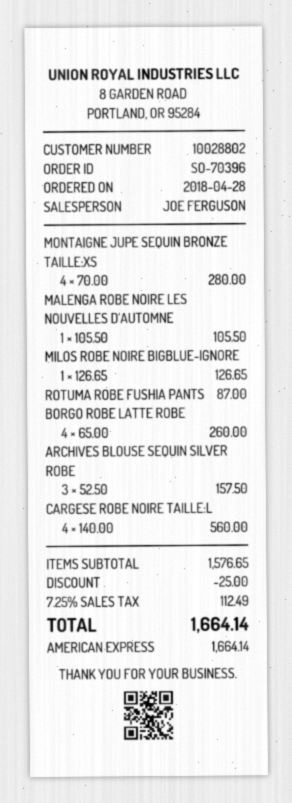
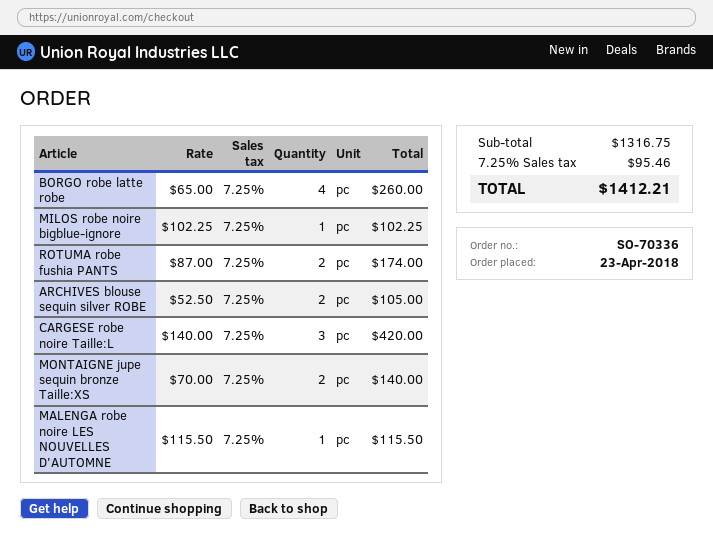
order number: SO-70396 -> SO-70336
order date: 2018-04-28 -> 2018-04-23
MONTAIGNE JUPE SEQUIN BRONZE TAILLE:XS: 4 x 70.00 = 280.00 -> 2 x 70.00 = 140.00
MALENGA ROBE NOIRE LES NOUVELLES D'AUTOMNE: 1 x 105.50 = 105.50 -> 1 x 115.50 = 115.50
MILOS ROBE NOIRE BIGBLUE-IGNORE: 1 x 126.65 = 126.65 -> 1 x 102.25 = 102.25
ROTUMA ROBE FUSHIA PANTS: 1 x 87.00 = 87.00 -> 2 x 87.00 = 174.00
ARCHIVES BLOUSE SEQUIN SILVER ROBE: 3 x 52.50 = 157.50 -> 2 x 52.50 = 105.00
CARGESE ROBE NOIRE TAILLE:L: 4 x 140.00 = 560.00 -> 3 x 140.00 = 420.00
subtotal: 1576.65 -> 1316.75
discount: 25.00 -> none
tax: 7.25% = 112.49 -> 7.25% = 95.46
total: 1664.14 -> 1412.21

